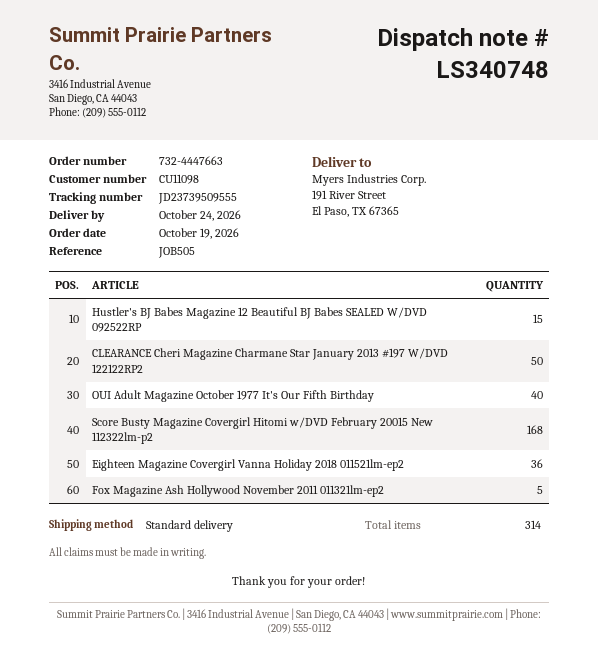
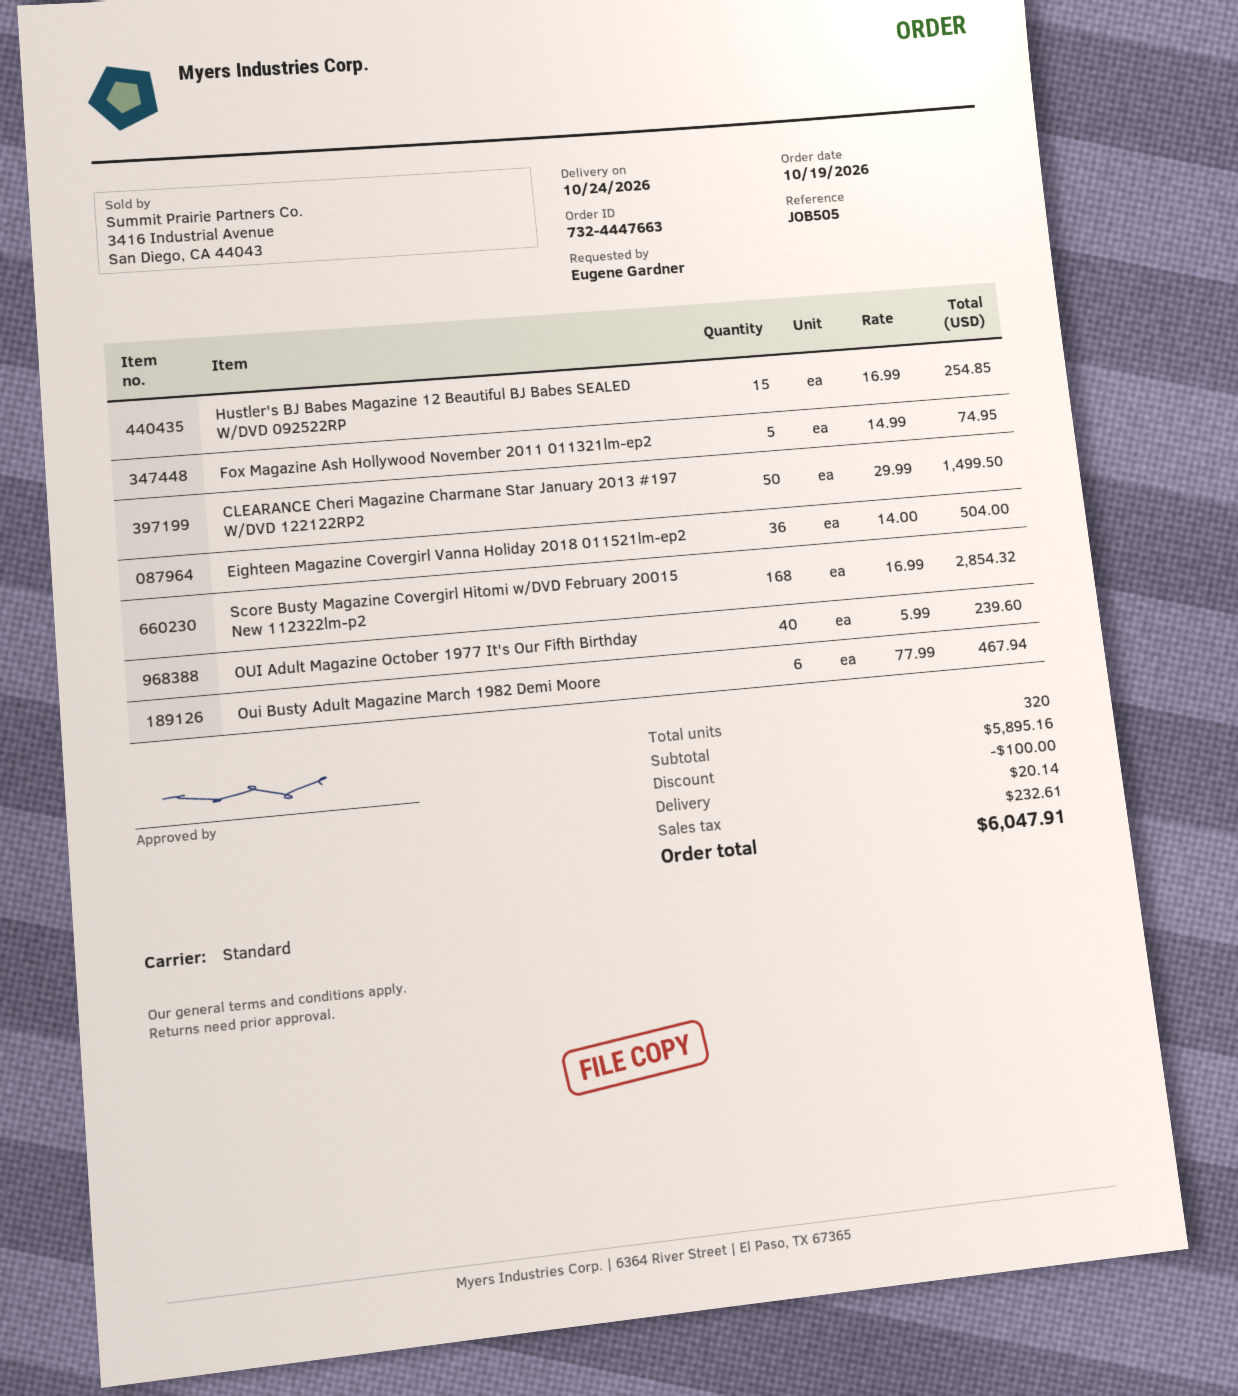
Oui Busty Adult Magazine March 1982 Demi Moore: none -> 6
total quantity: 314 -> 320

